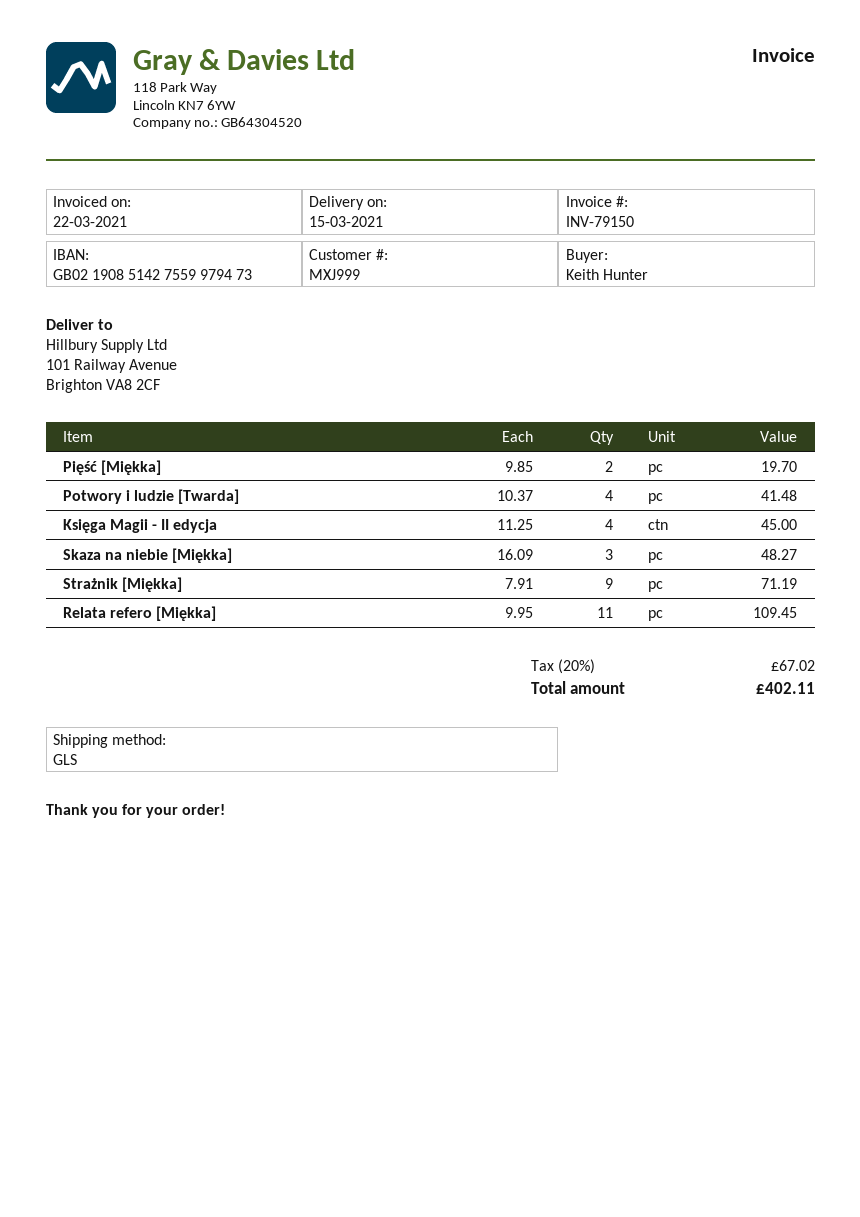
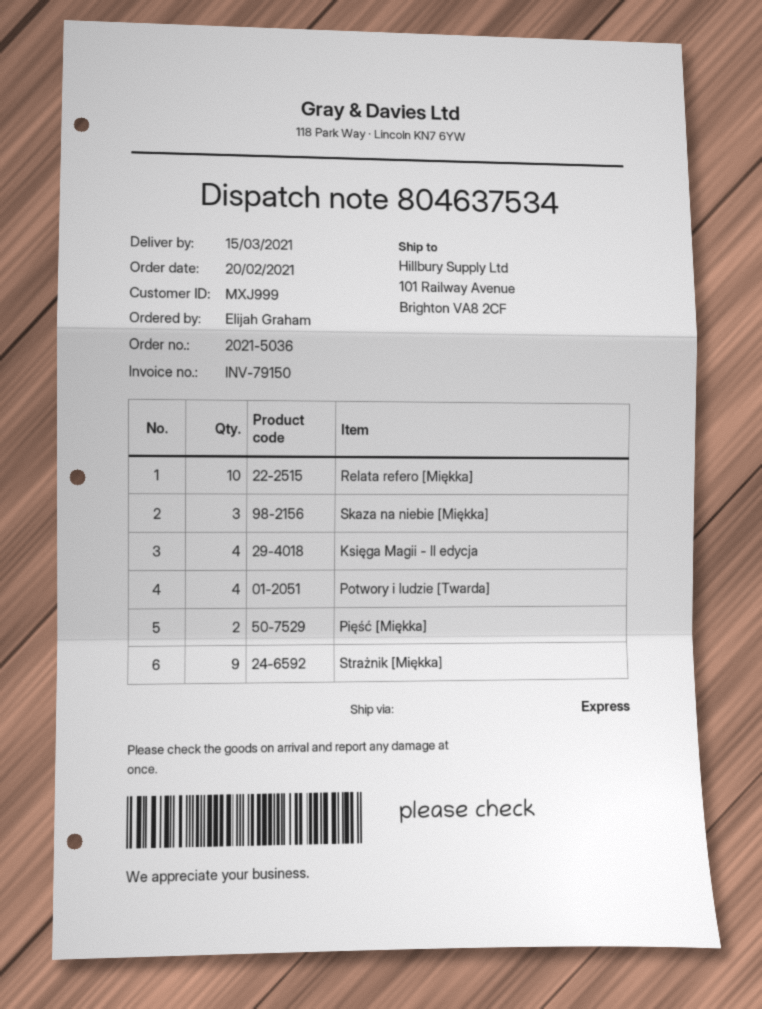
ordered by: Keith Hunter -> Elijah Graham
shipping method: GLS -> express
Relata refero [Miękka]: 11 -> 10

